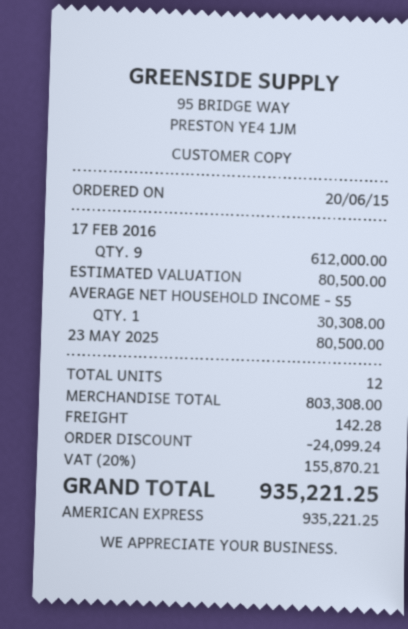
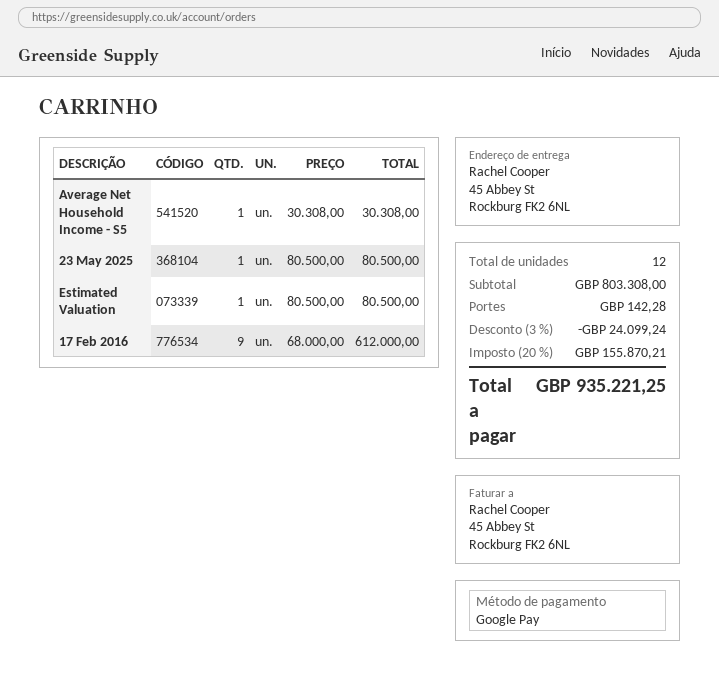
payment method: American Express -> Google Pay

